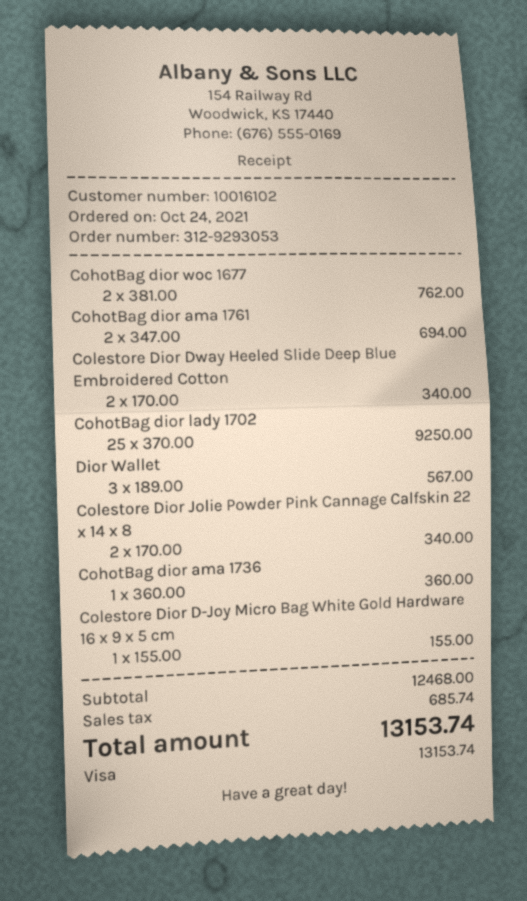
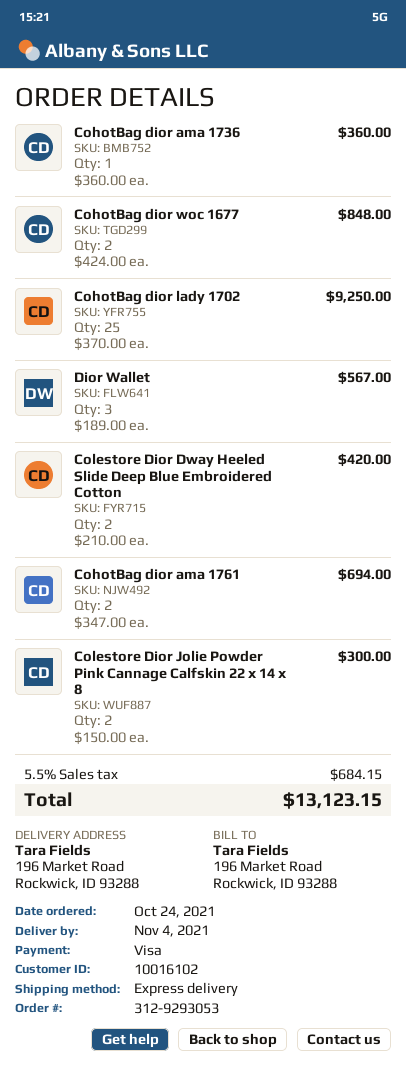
CohotBag dior woc 1677: 2 x 381.00 = 762.00 -> 2 x 424.00 = 848.00
Colestore Dior Dway Heeled Slide Deep Blue Embroidered Cotton: 2 x 170.00 = 340.00 -> 2 x 210.00 = 420.00
Colestore Dior Jolie Powder Pink Cannage Calfskin 22 x 14 x 8: 2 x 170.00 = 340.00 -> 2 x 150.00 = 300.00
Colestore Dior D-Joy Micro Bag White Gold Hardware 16 x 9 x 5 cm: 1 x 155.00 = 155.00 -> none
tax: 685.74 -> 684.15
total: 13153.74 -> 13123.15

